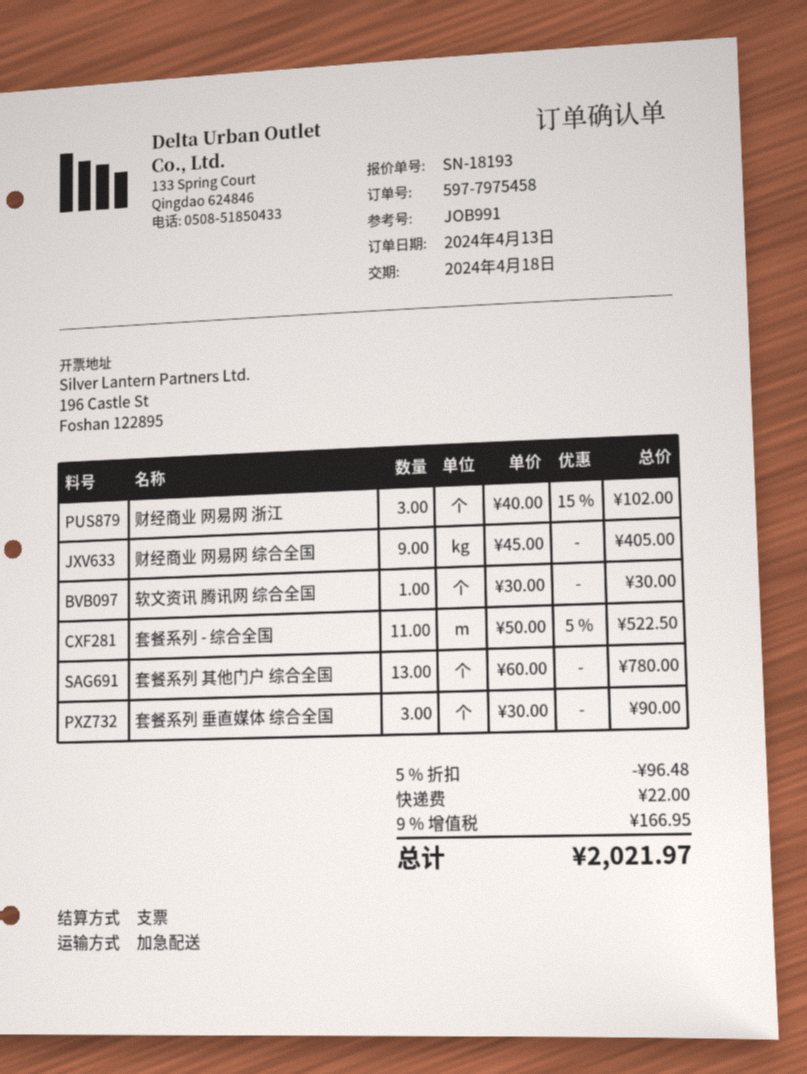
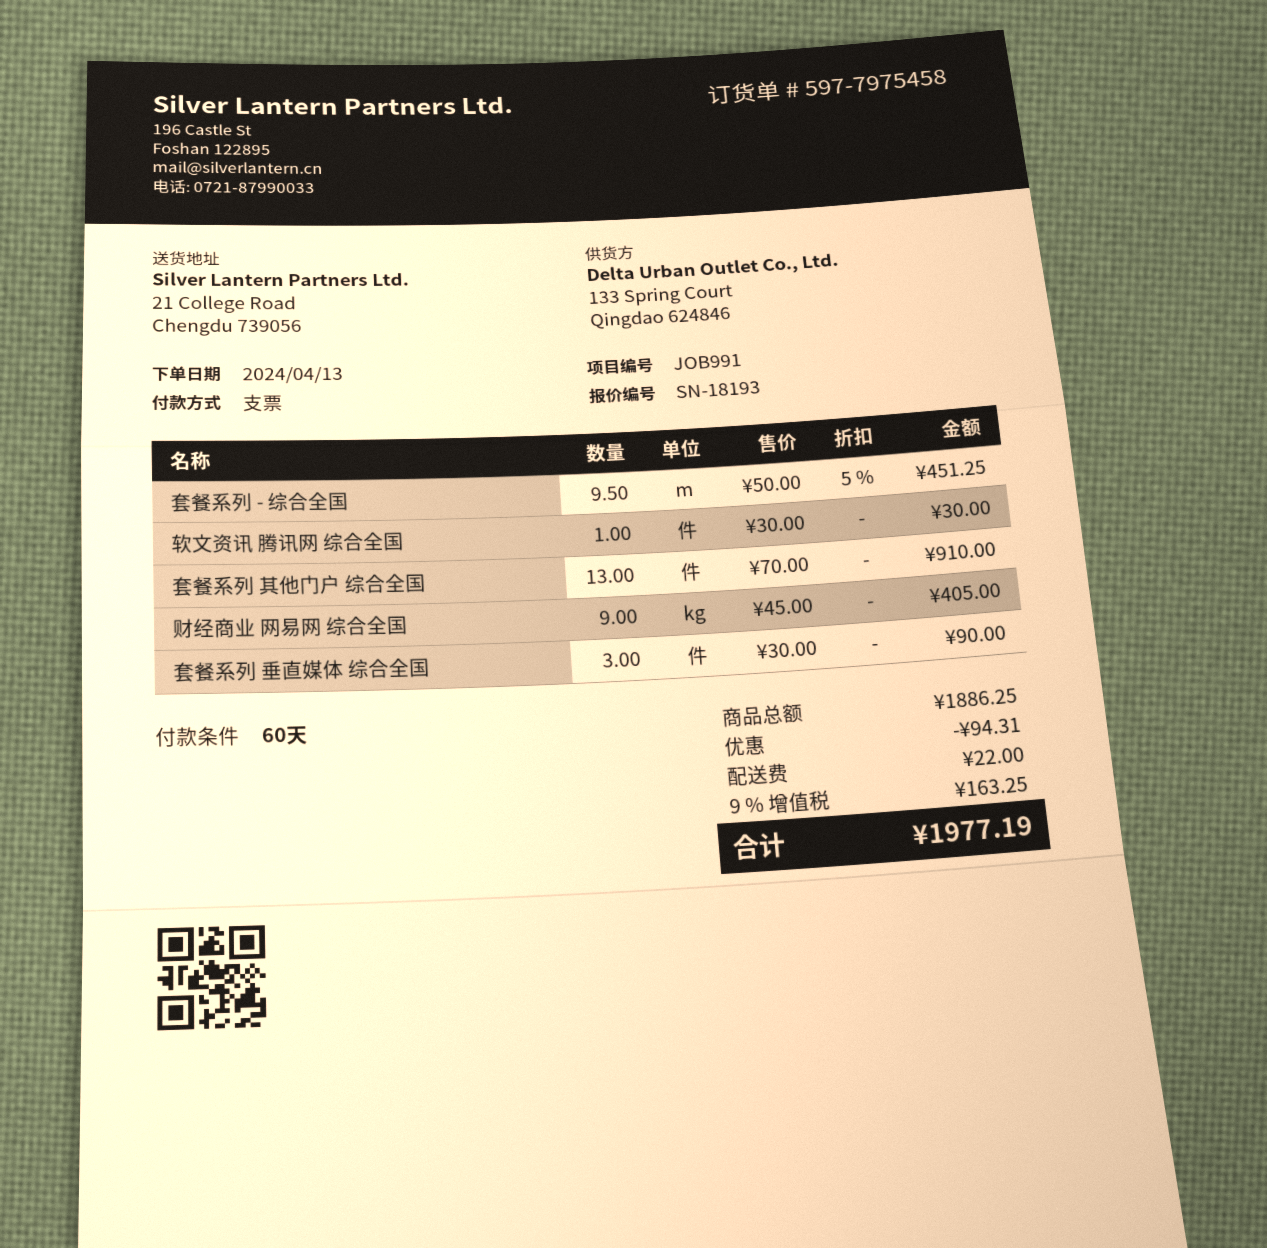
财经商业 网易网 浙江: 3 x 40.00 - 15% = 102.00 -> none
套餐系列 - 综合全国: 11 x 50.00 - 5% = 522.50 -> 9.5 x 50.00 - 5% = 451.25
套餐系列 其他门户 综合全国: 13 x 60.00 = 780.00 -> 13 x 70.00 = 910.00
discount: 96.48 -> 94.31
tax: 9% = 166.95 -> 9% = 163.25
total: 2021.97 -> 1977.19

